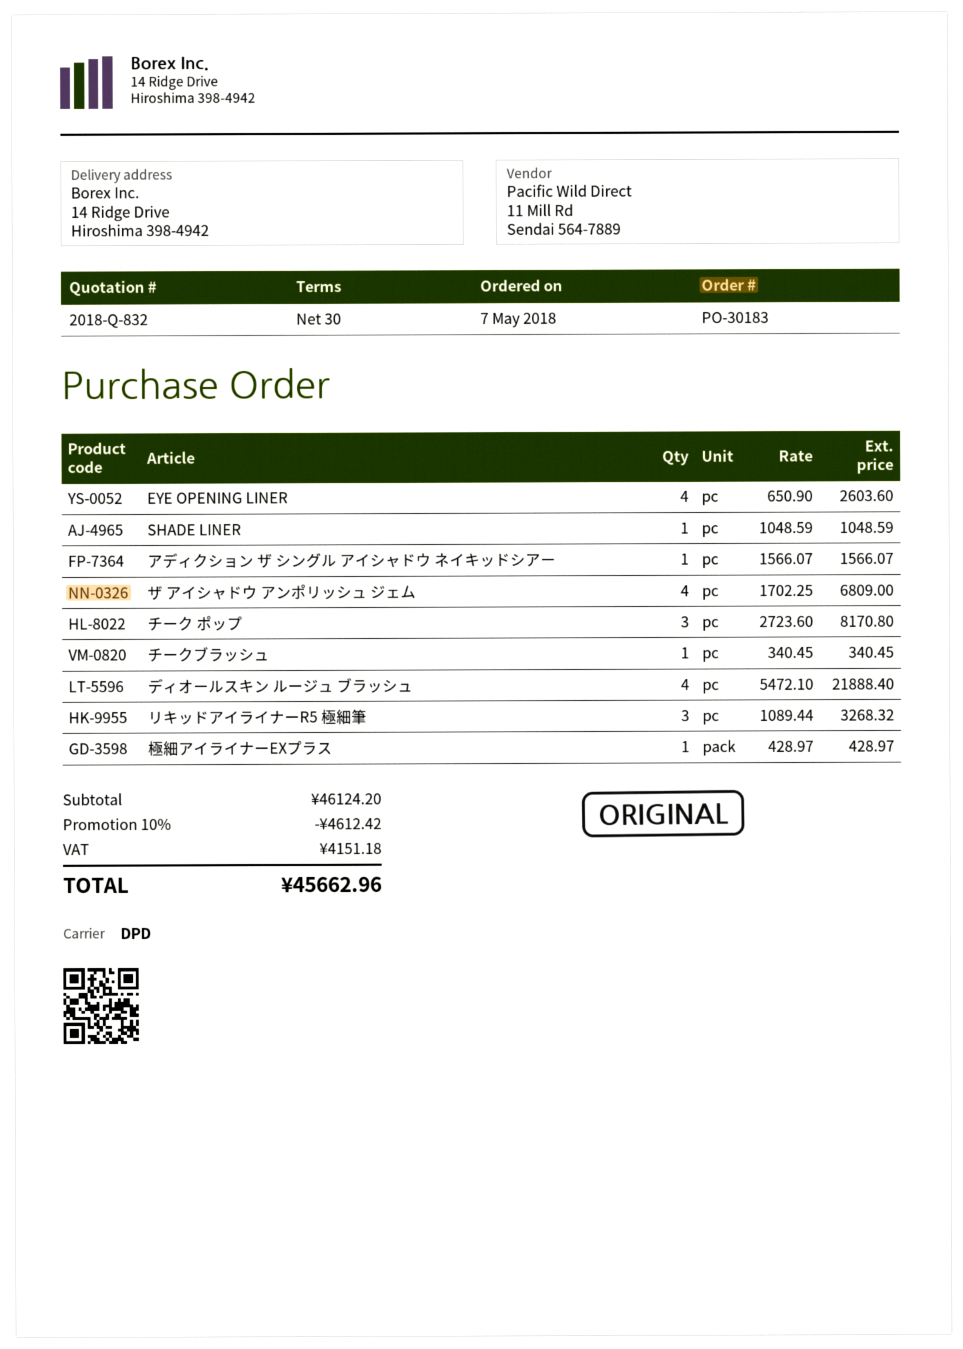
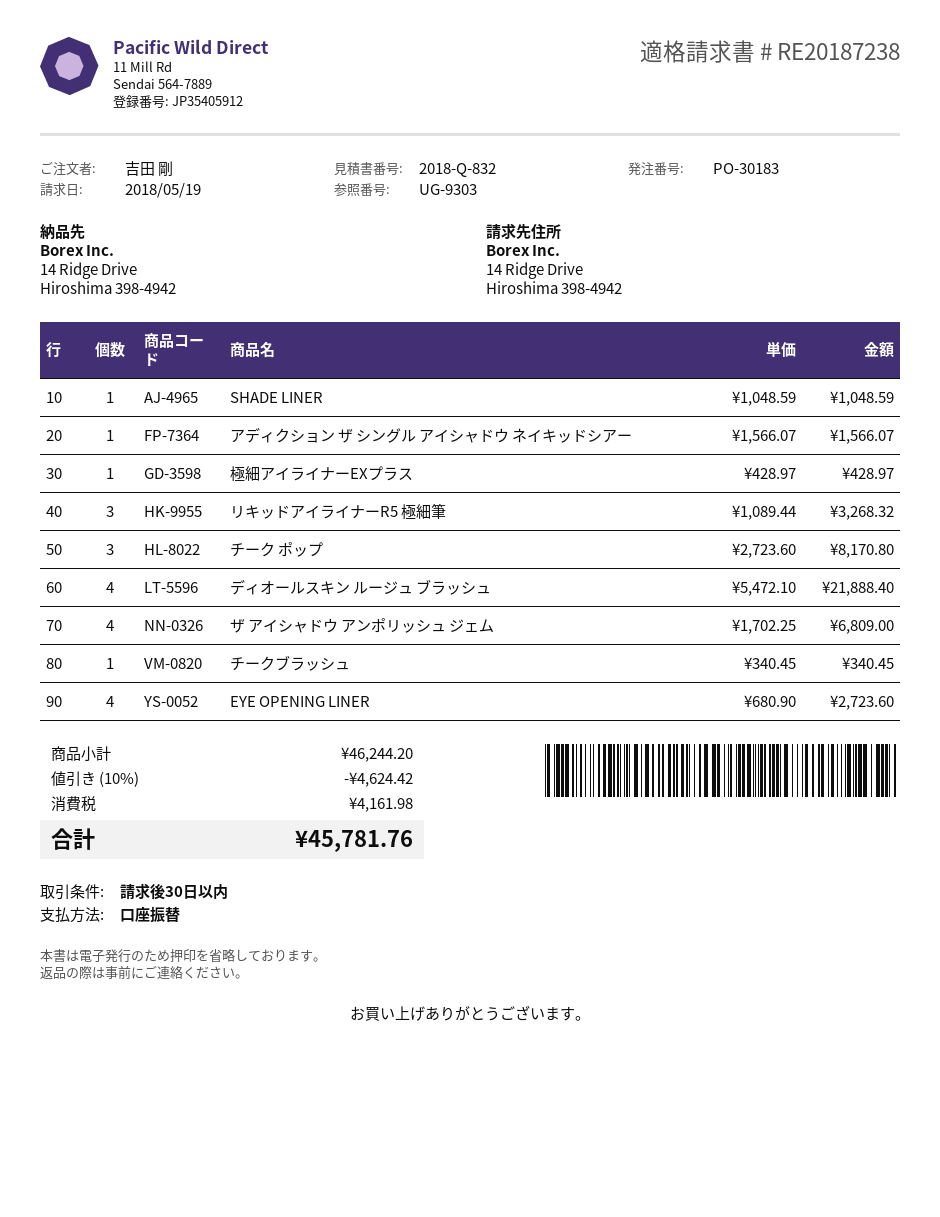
EYE OPENING LINER: 4 x 650.90 = 2603.60 -> 4 x 680.90 = 2723.60
subtotal: 46124.20 -> 46244.20
discount: 10% = 4612.42 -> 10% = 4624.42
tax: 4151.18 -> 4161.98
total: 45662.96 -> 45781.76

